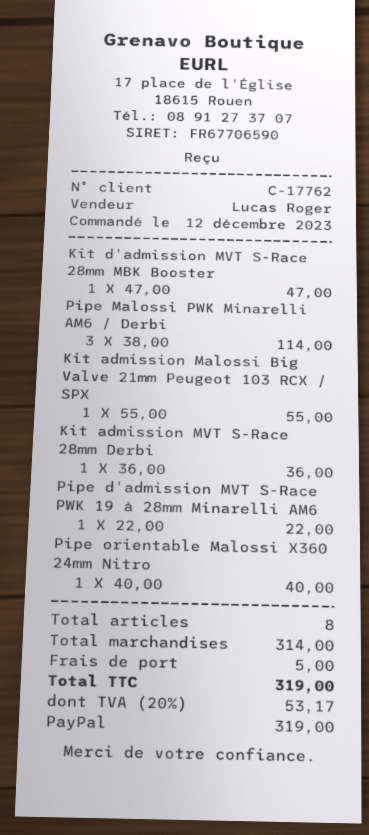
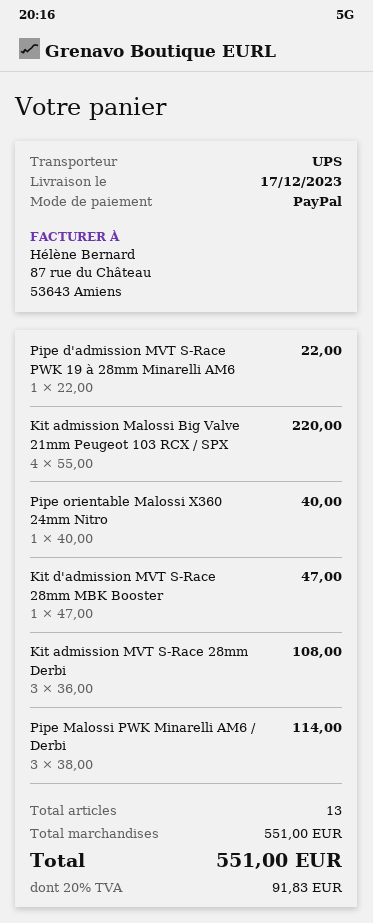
Kit admission Malossi Big Valve 21mm Peugeot 103 RCX / SPX: 1 x 55.00 = 55.00 -> 4 x 55.00 = 220.00
Kit admission MVT S-Race 28mm Derbi: 1 x 36.00 = 36.00 -> 3 x 36.00 = 108.00
total quantity: 8 -> 13
subtotal: 314.00 -> 551.00
shipping: 5.00 -> none
tax: 20% = 53.17 -> 20% = 91.83
total: 319.00 -> 551.00

